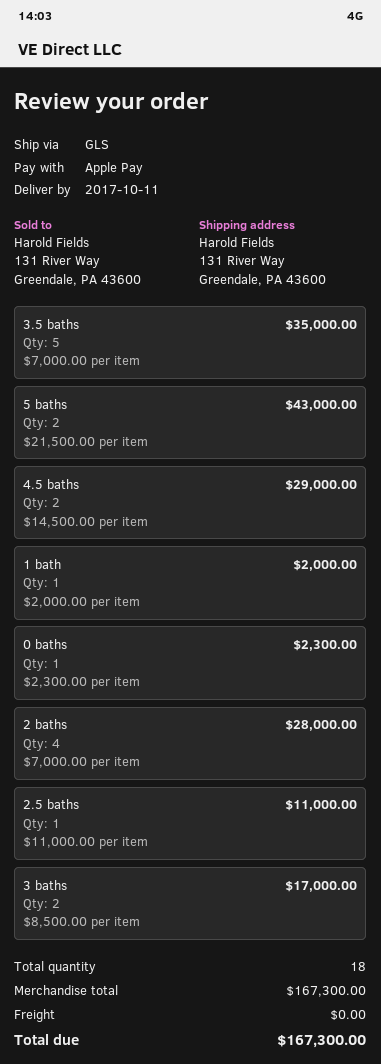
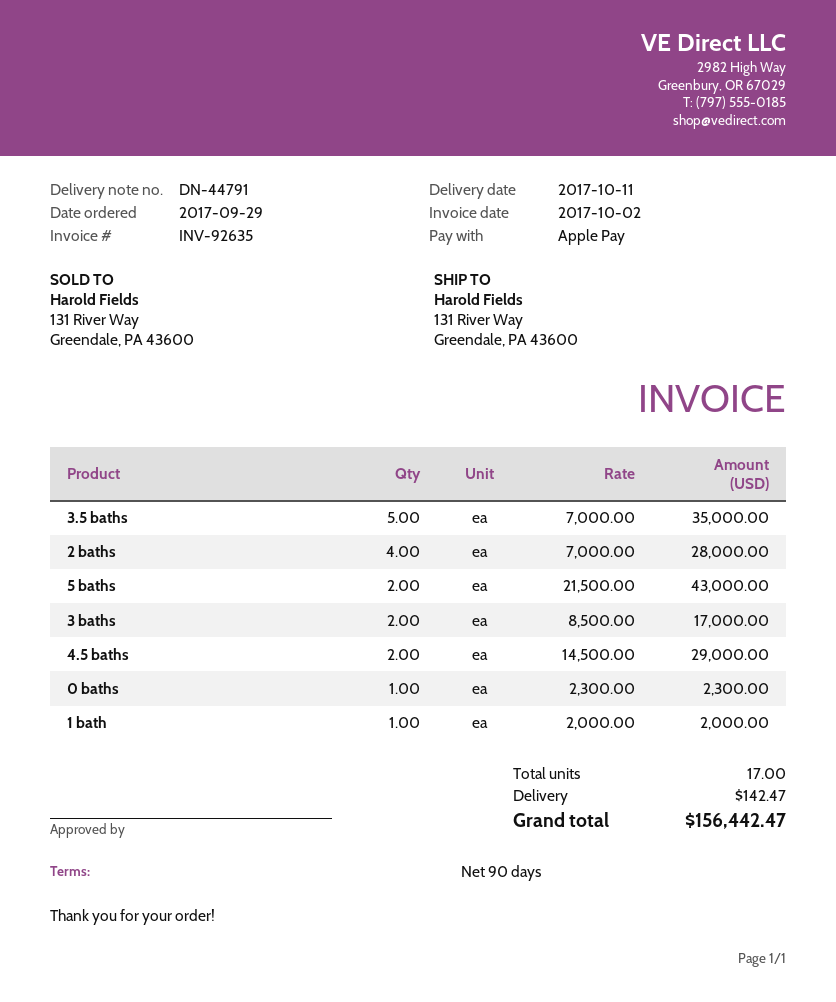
2.5 baths: 1 x 11000.00 = 11000.00 -> none
total quantity: 18 -> 17
shipping: 0.00 -> 142.47
total: 167300.00 -> 156442.47

